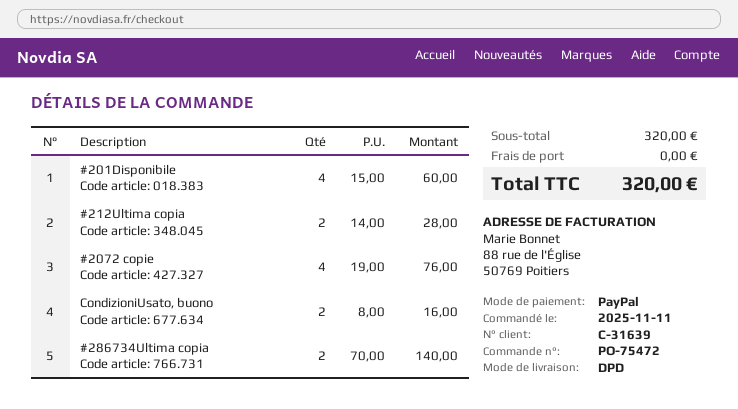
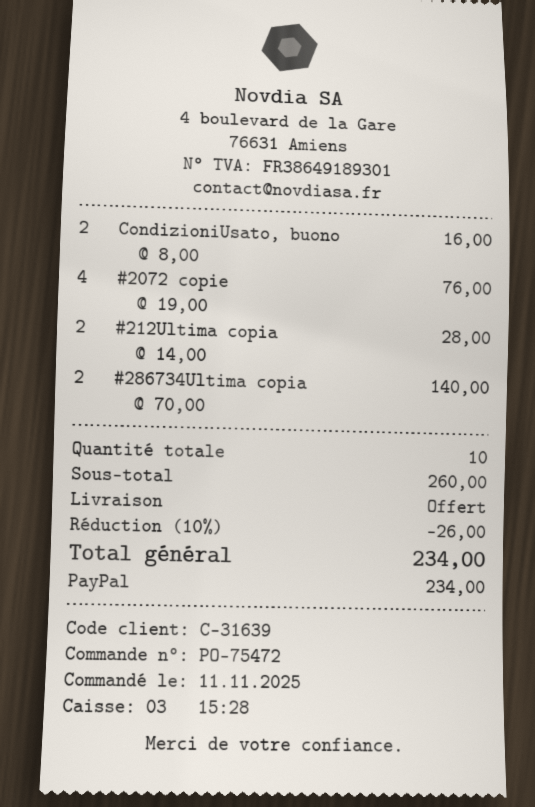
#201Disponibile: 4 x 15.00 = 60.00 -> none
subtotal: 320.00 -> 260.00
discount: none -> 10% = 26.00
total: 320.00 -> 234.00

